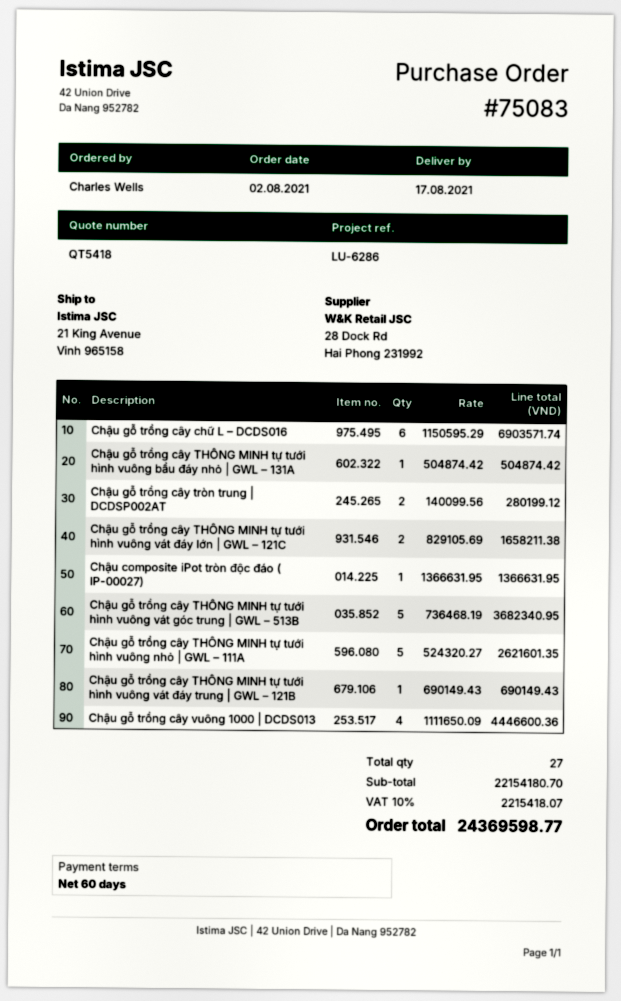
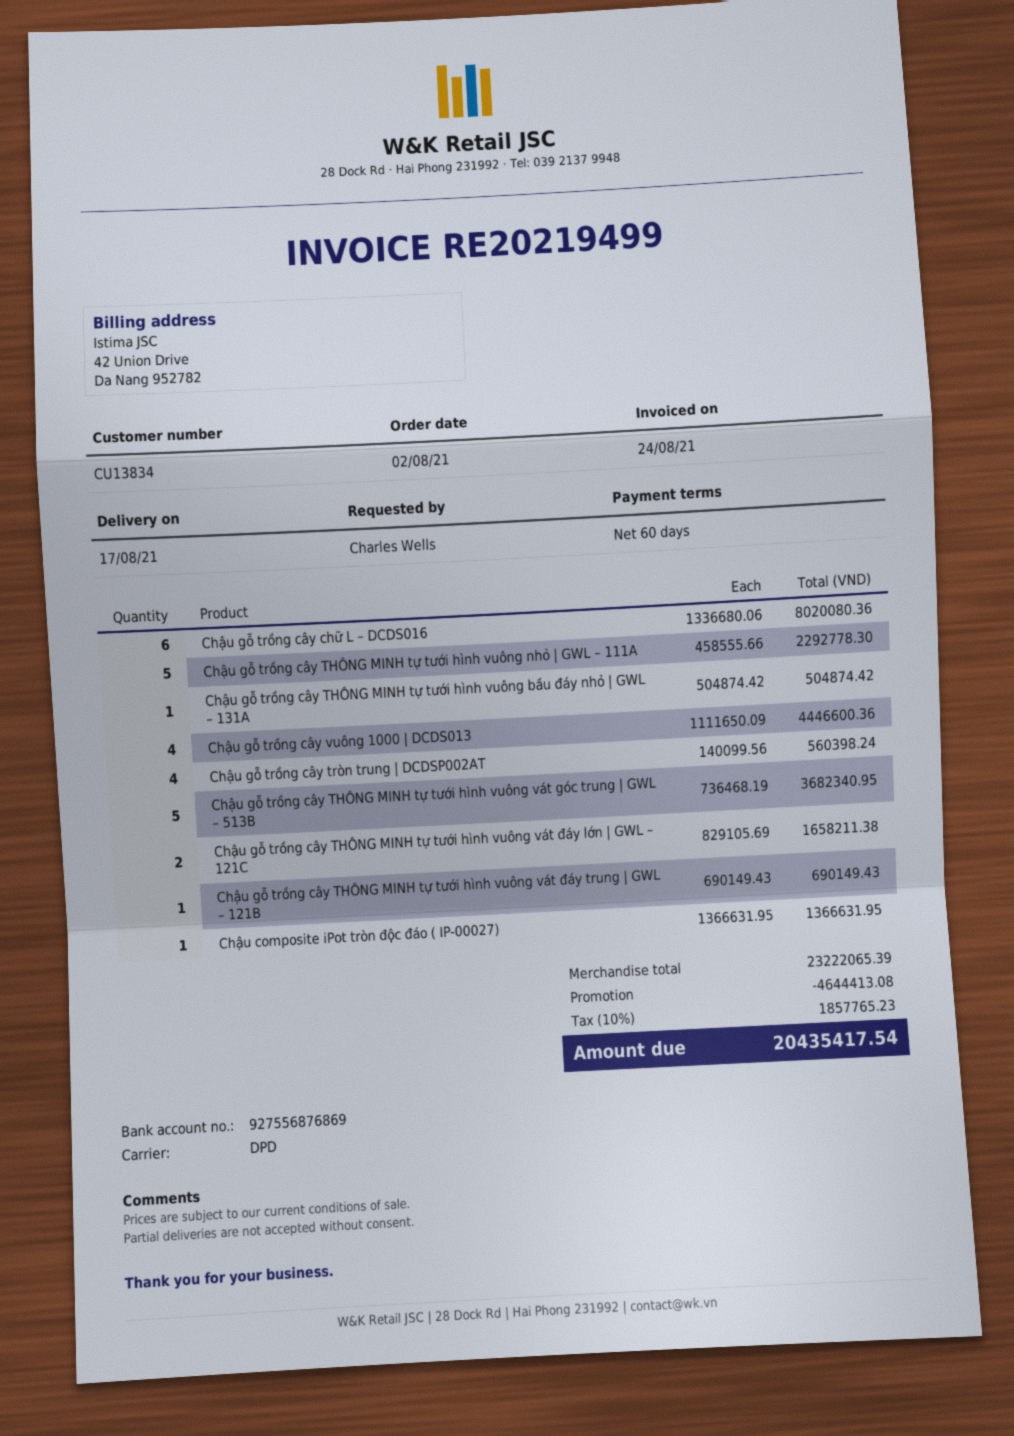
Chậu gỗ trồng cây chữ L – DCDS016: 6 x 1150595.29 = 6903571.74 -> 6 x 1336680.06 = 8020080.36
Chậu gỗ trồng cây tròn trung | DCDSP002AT: 2 x 140099.56 = 280199.12 -> 4 x 140099.56 = 560398.24
Chậu gỗ trồng cây THÔNG MINH tự tưới hình vuông nhỏ | GWL – 111A: 5 x 524320.27 = 2621601.35 -> 5 x 458555.66 = 2292778.30
subtotal: 22154180.70 -> 23222065.39
discount: none -> 4644413.08
tax: 10% = 2215418.07 -> 10% = 1857765.23
total: 24369598.77 -> 20435417.54

